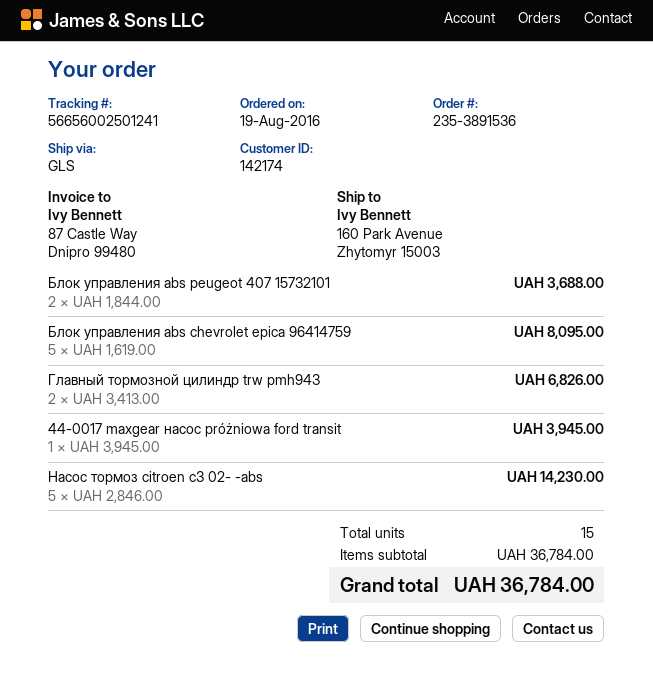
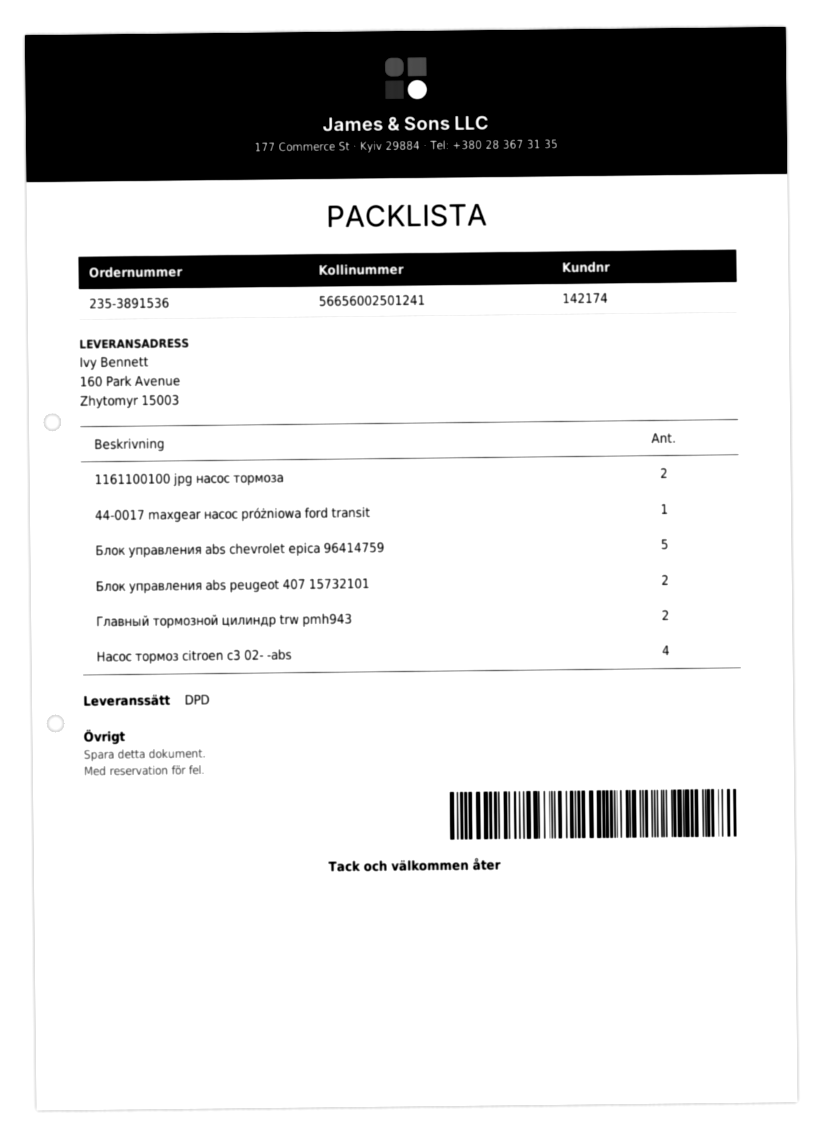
shipping method: GLS -> DPD
Насос тормоз citroen c3 02- -abs: 5 -> 4
1161100100 jpg насос тормоза: none -> 2

